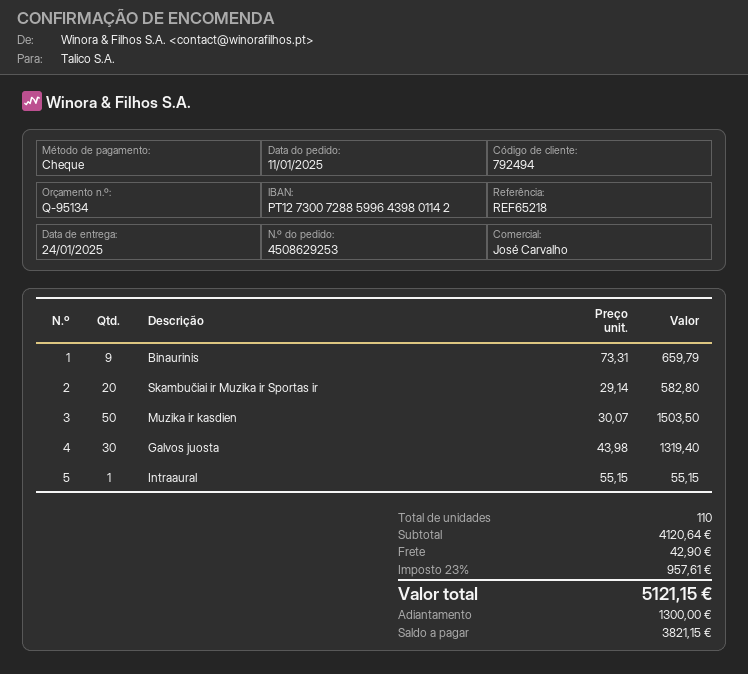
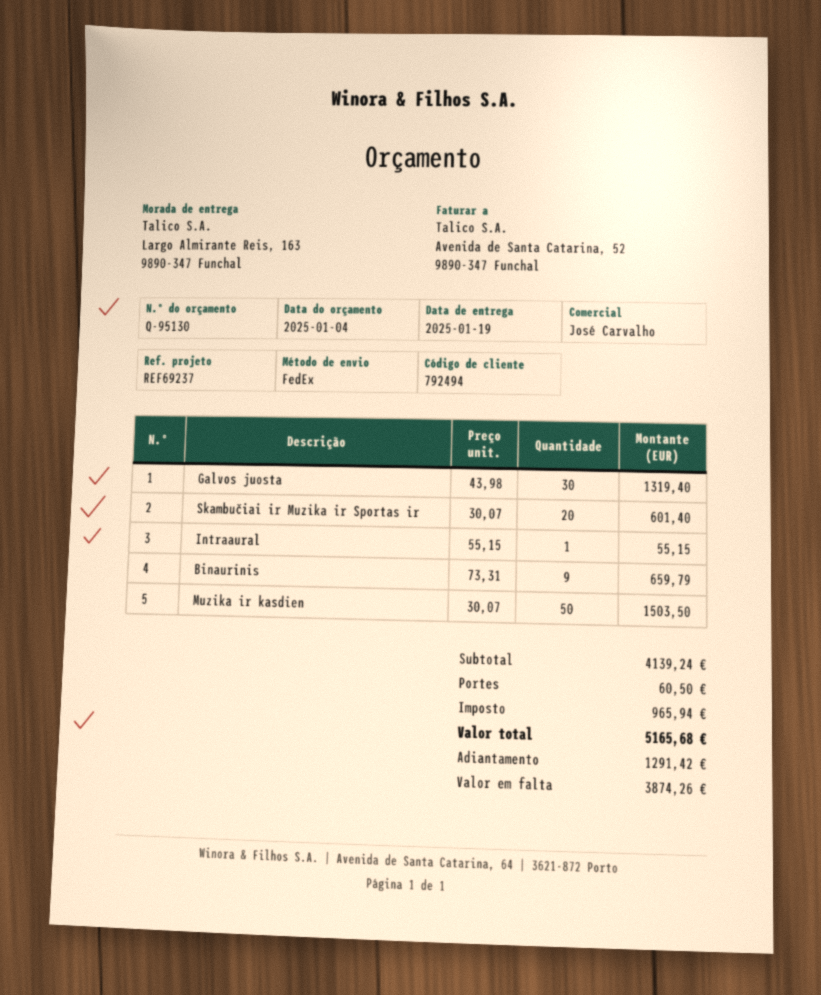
quote number: Q-95134 -> Q-95130
delivery date: 2025-01-24 -> 2025-01-19
reference: REF65218 -> REF69237
Skambučiai ir Muzika ir Sportas ir: 20 x 29.14 = 582.80 -> 20 x 30.07 = 601.40
subtotal: 4120.64 -> 4139.24
shipping: 42.90 -> 60.50
tax: 957.61 -> 965.94
total: 5121.15 -> 5165.68
deposit: 1300.00 -> 1291.42
balance: 3821.15 -> 3874.26

